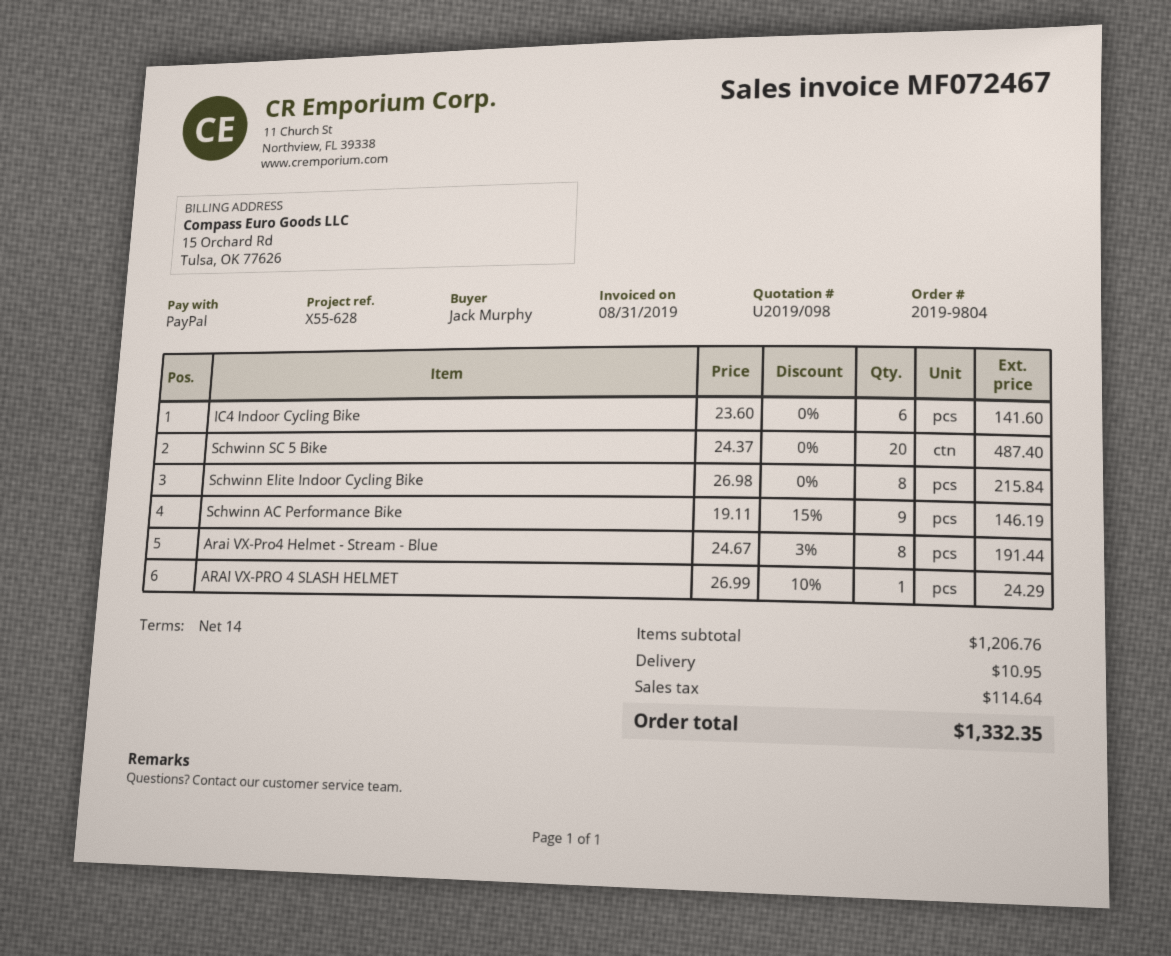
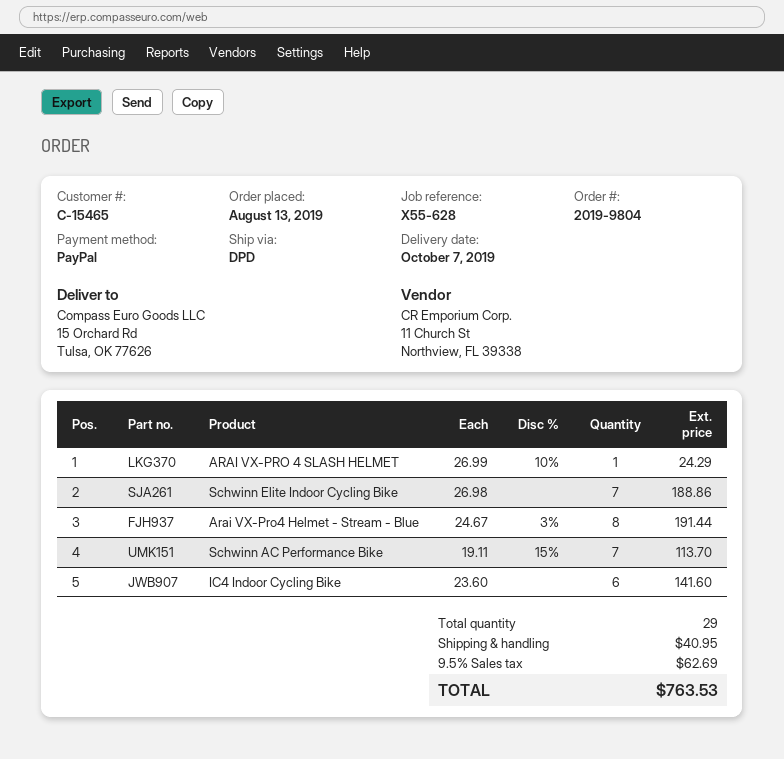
Schwinn SC 5 Bike: 20 x 24.37 = 487.40 -> none
Schwinn Elite Indoor Cycling Bike: 8 x 26.98 = 215.84 -> 7 x 26.98 = 188.86
Schwinn AC Performance Bike: 9 x 19.11 - 15% = 146.19 -> 7 x 19.11 - 15% = 113.70
shipping: 10.95 -> 40.95
tax: 114.64 -> 62.69
total: 1332.35 -> 763.53

